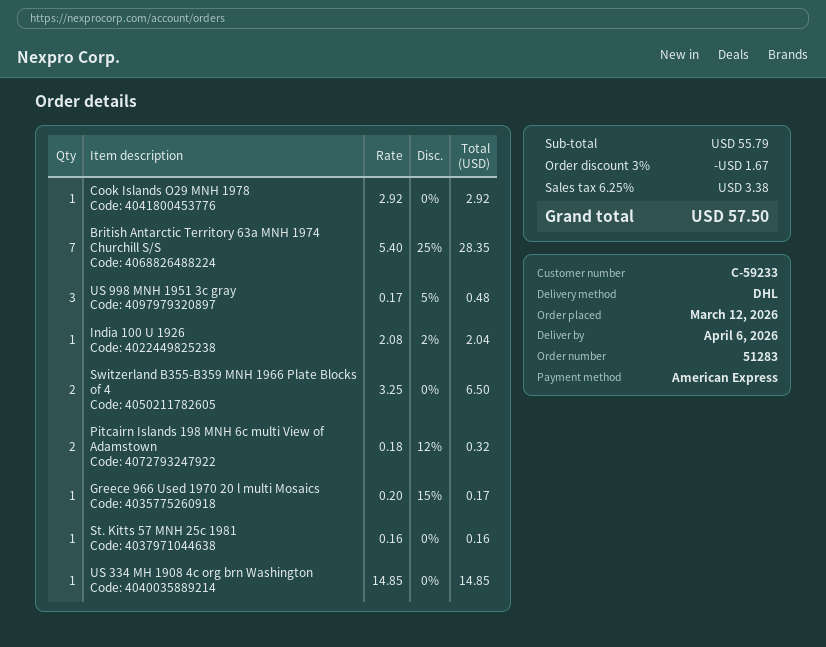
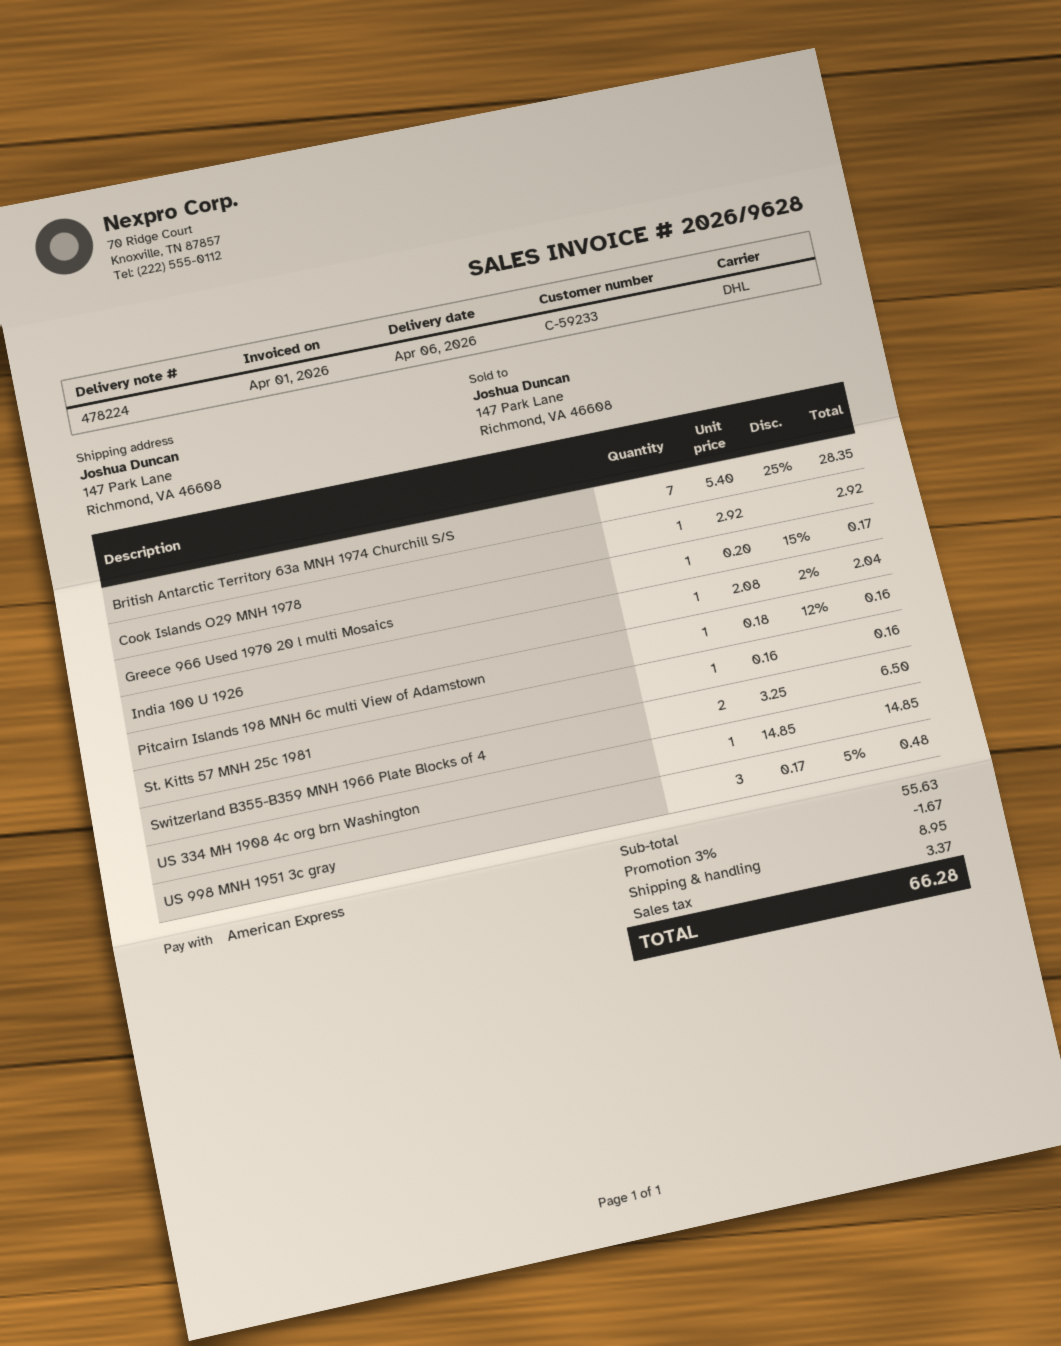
Pitcairn Islands 198 MNH 6c multi View of Adamstown: 2 x 0.18 - 12% = 0.32 -> 1 x 0.18 - 12% = 0.16
subtotal: 55.79 -> 55.63
shipping: none -> 8.95
tax: 3.38 -> 3.37
total: 57.50 -> 66.28

